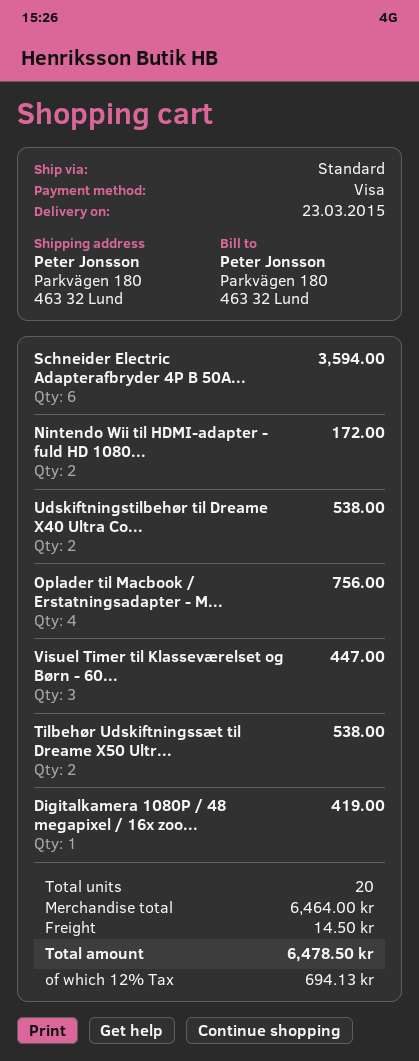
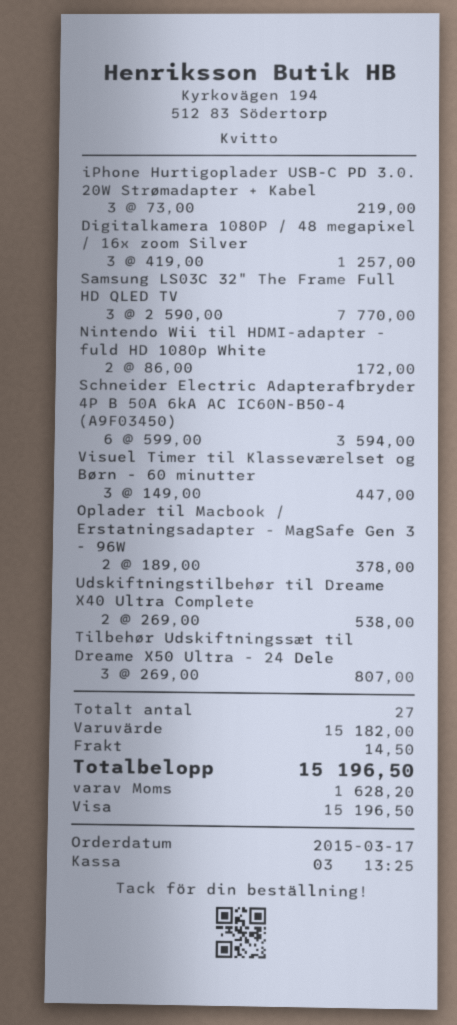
Oplader til Macbook / Erstatningsadapter - M...: 4 for 756.00 -> 2 for 378.00
Tilbehør Udskiftningssæt til Dreame X50 Ultr...: 2 for 538.00 -> 3 for 807.00
Digitalkamera 1080P / 48 megapixel / 16x zoo...: 1 for 419.00 -> 3 for 1257.00
iPhone Hurtigoplader USB-C PD 3.0. 20W Strømadapter + Kabel: none -> 3 for 219.00
Samsung LS03C 32" The Frame Full HD QLED TV: none -> 3 for 7770.00
total quantity: 20 -> 27
subtotal: 6464.00 -> 15182.00
tax: 694.13 -> 1628.20
total: 6478.50 -> 15196.50

